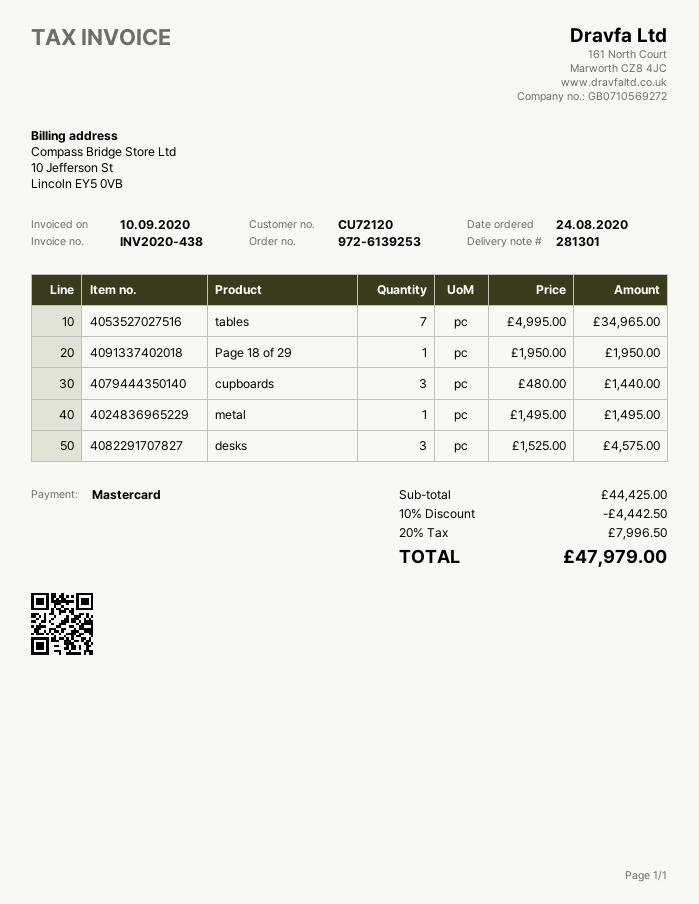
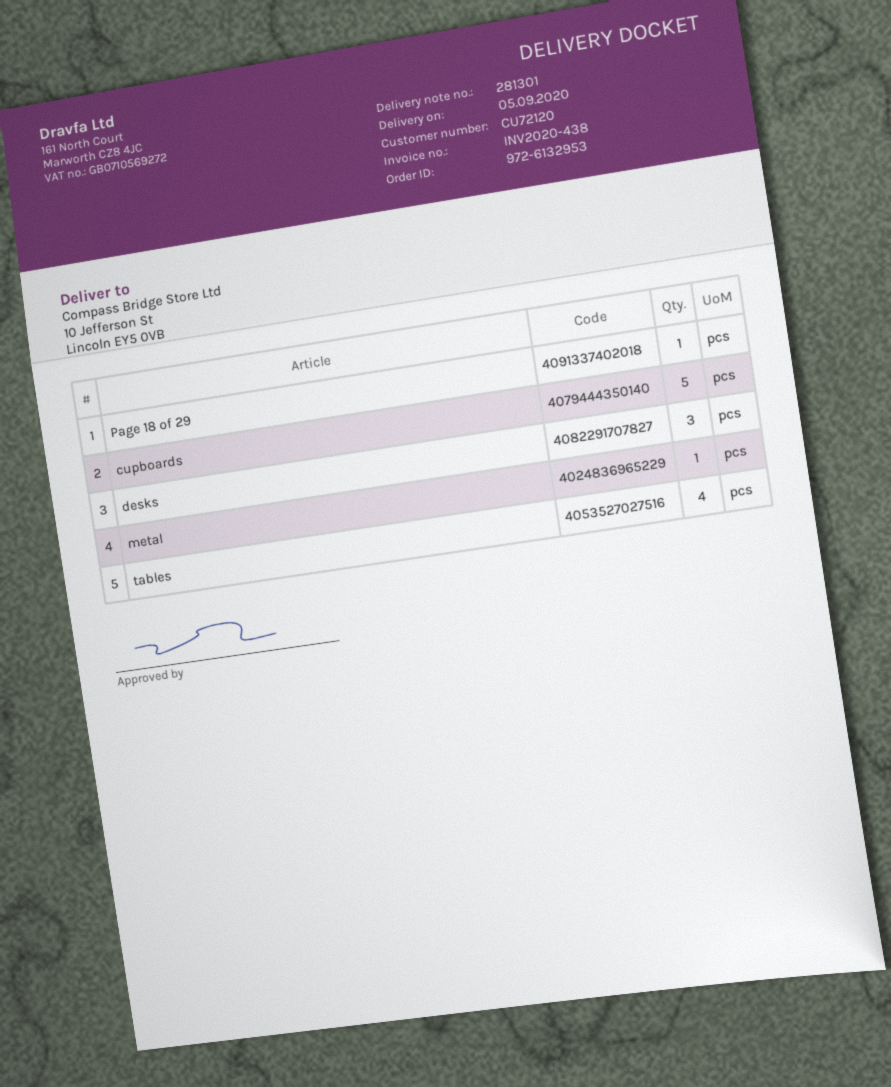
order number: 972-6139253 -> 972-6132953
tables: 7 -> 4
cupboards: 3 -> 5

